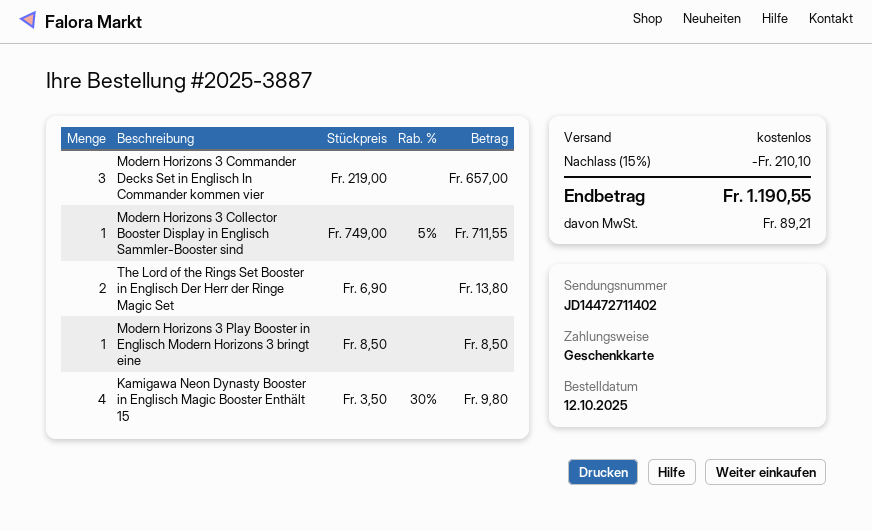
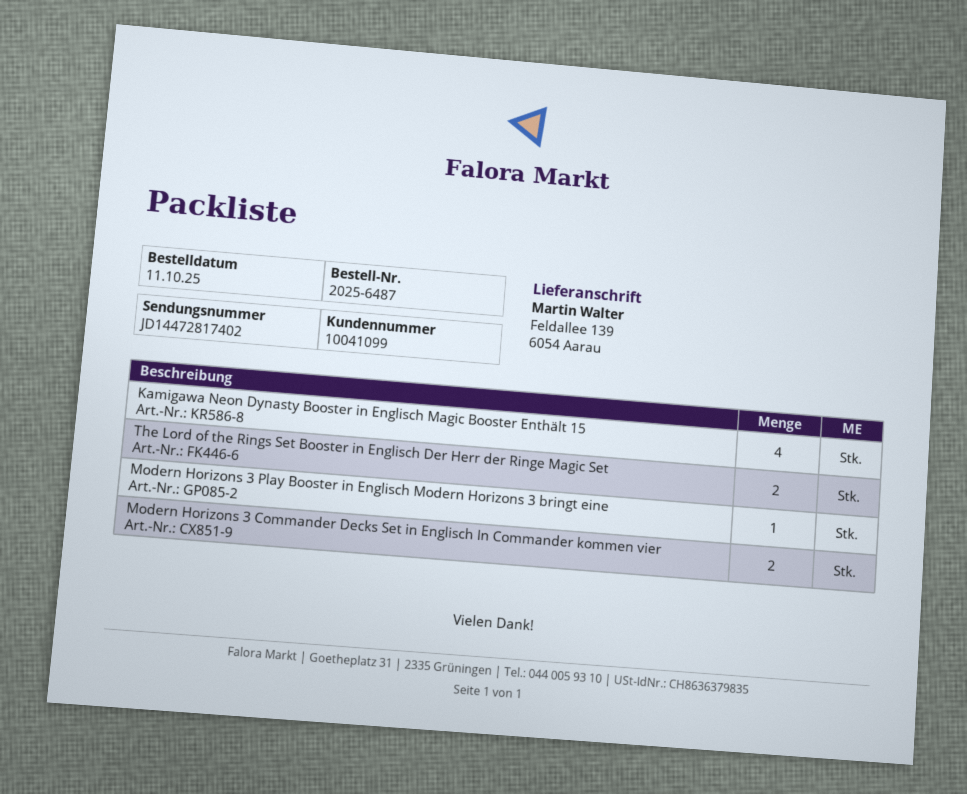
order number: 2025-3887 -> 2025-6487
order date: 2025-10-12 -> 2025-10-11
tracking number: JD14472711402 -> JD14472817402
Modern Horizons 3 Commander Decks Set in Englisch In Commander kommen vier: 3 -> 2
Modern Horizons 3 Collector Booster Display in Englisch Sammler-Booster sind: 1 -> none

